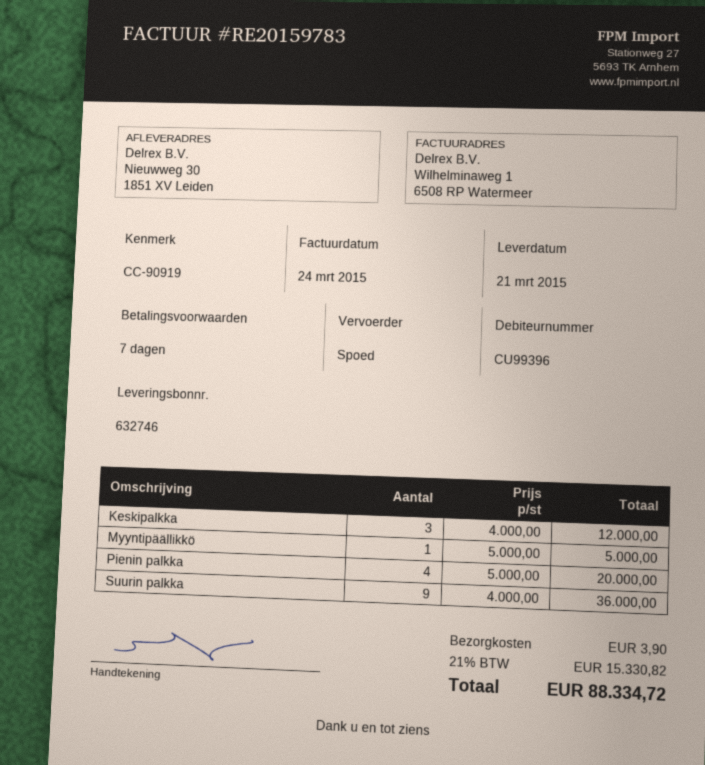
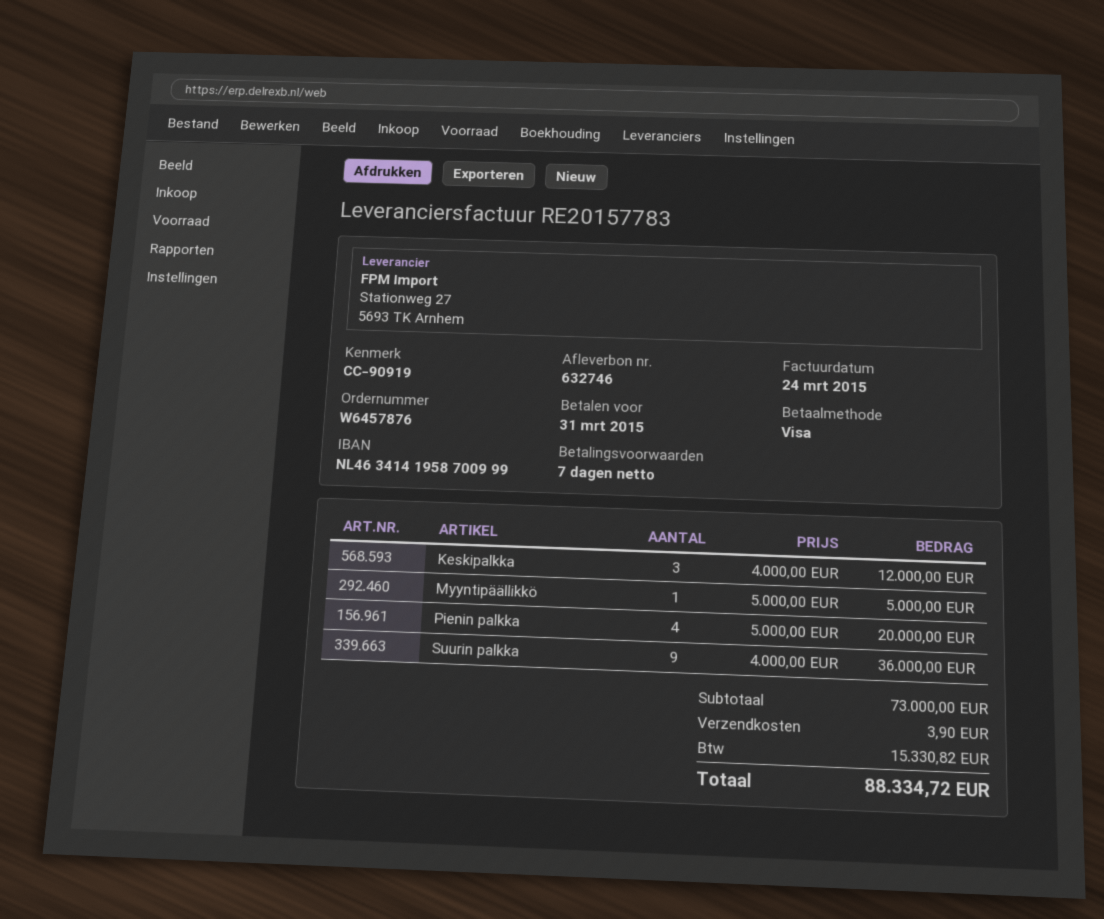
invoice number: RE20159783 -> RE20157783

